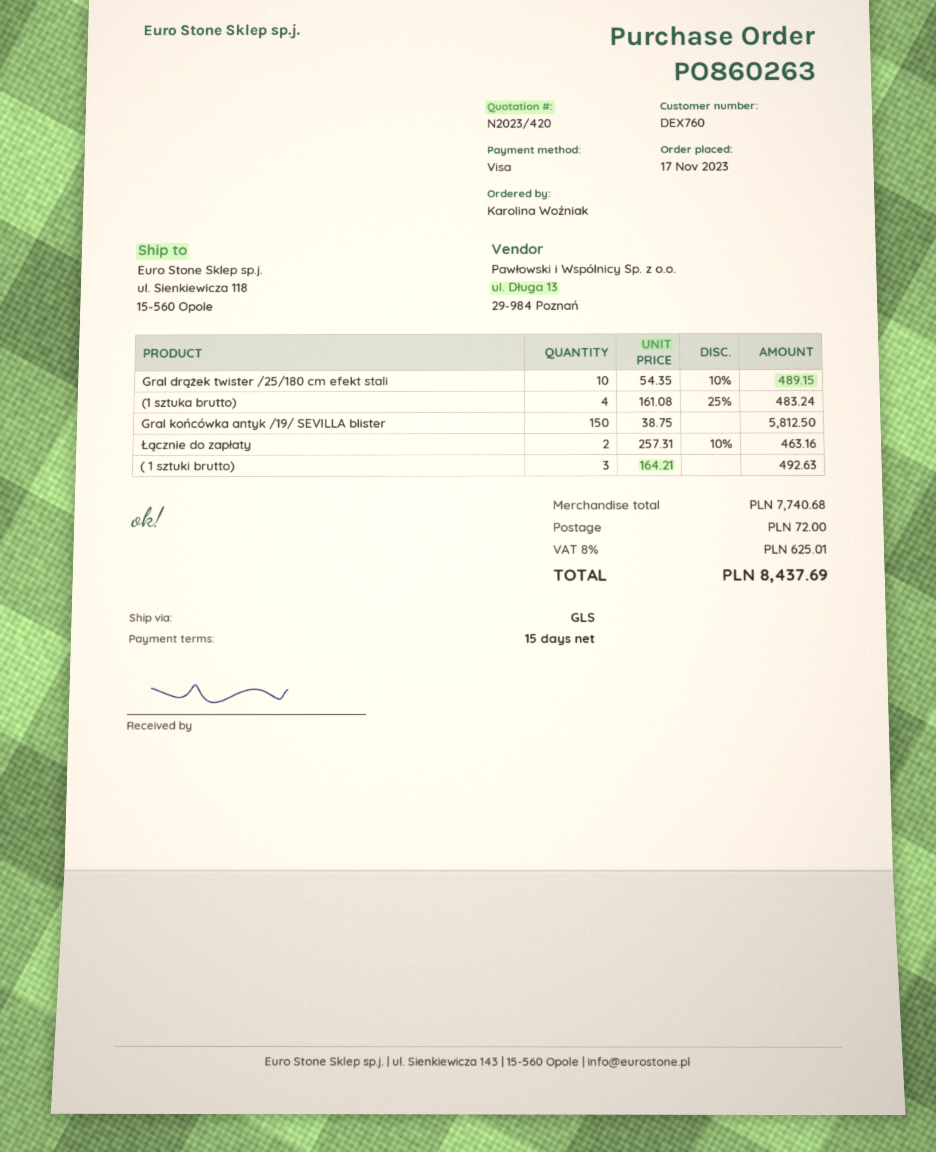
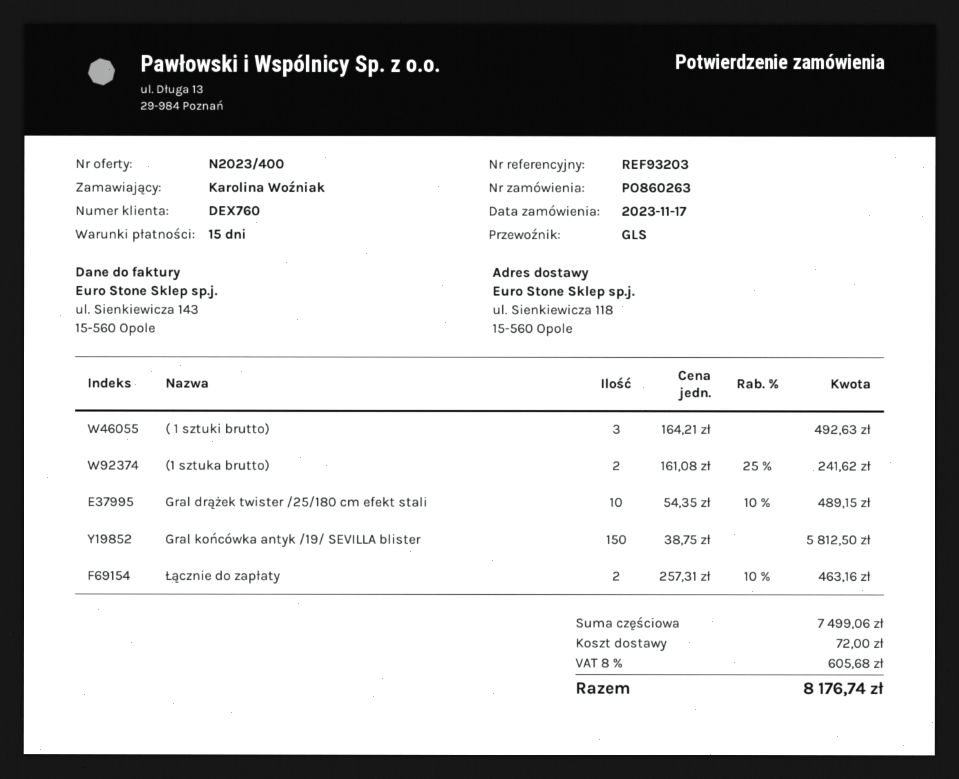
quote number: N2023/420 -> N2023/400
(1 sztuka brutto): 4 x 161.08 - 25% = 483.24 -> 2 x 161.08 - 25% = 241.62
subtotal: 7740.68 -> 7499.06
tax: 8% = 625.01 -> 8% = 605.68
total: 8437.69 -> 8176.74

